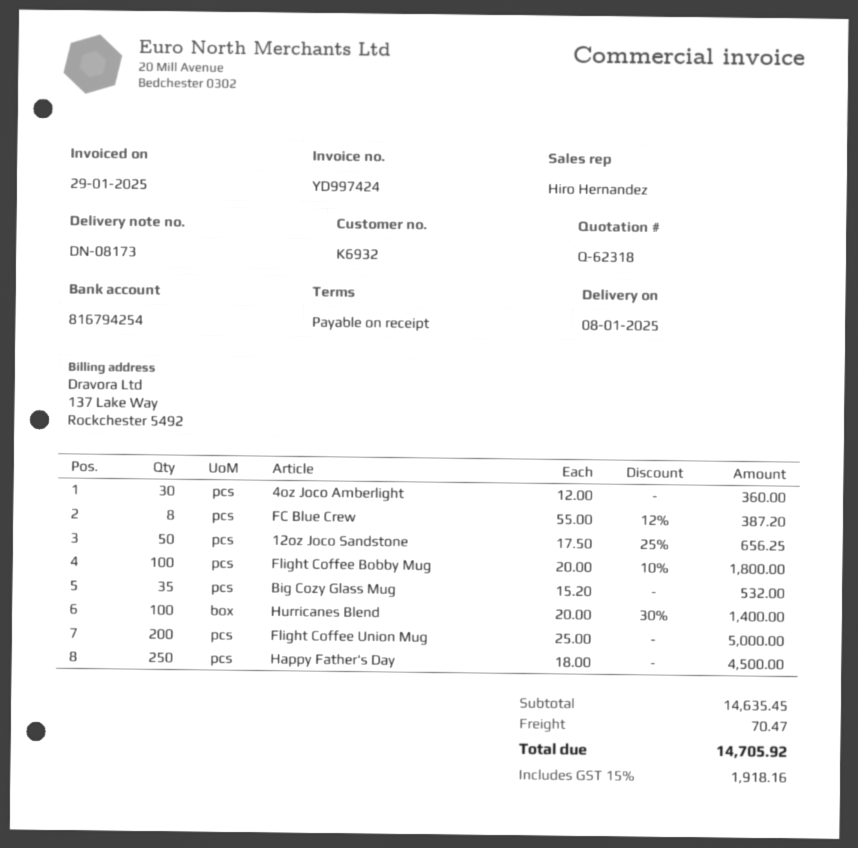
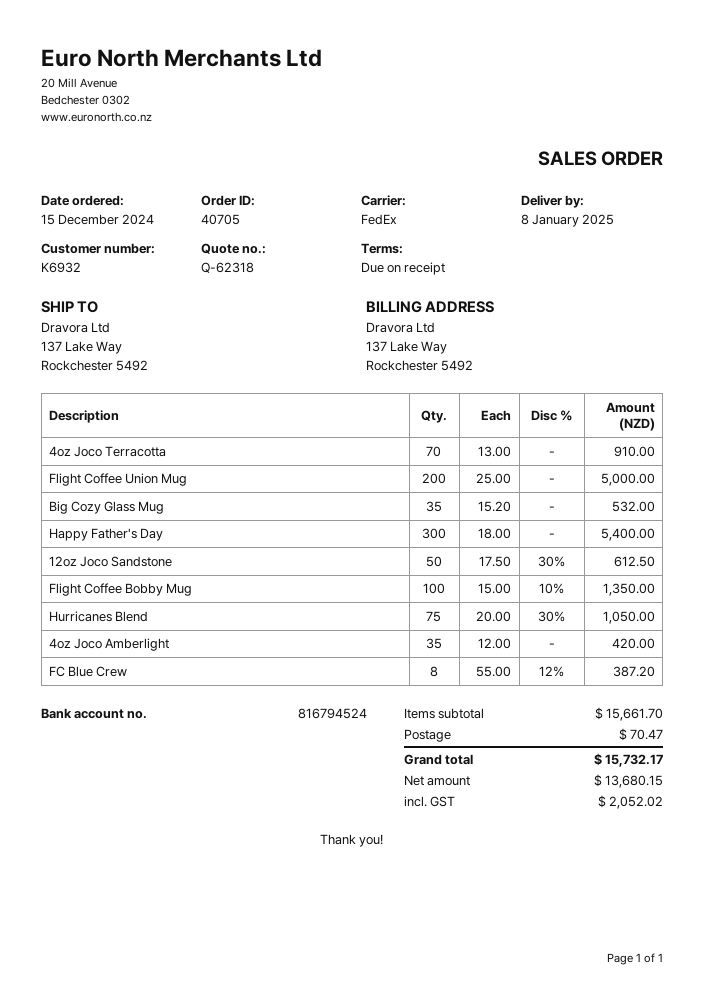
bank account: 816794254 -> 816794524
4oz Joco Amberlight: 30 x 12.00 = 360.00 -> 35 x 12.00 = 420.00
12oz Joco Sandstone: 50 x 17.50 - 25% = 656.25 -> 50 x 17.50 - 30% = 612.50
Flight Coffee Bobby Mug: 100 x 20.00 - 10% = 1800.00 -> 100 x 15.00 - 10% = 1350.00
Hurricanes Blend: 100 x 20.00 - 30% = 1400.00 -> 75 x 20.00 - 30% = 1050.00
Happy Father's Day: 250 x 18.00 = 4500.00 -> 300 x 18.00 = 5400.00
4oz Joco Terracotta: none -> 70 x 13.00 = 910.00
subtotal: 14635.45 -> 15661.70
tax: 1918.16 -> 2052.02
total: 14705.92 -> 15732.17

